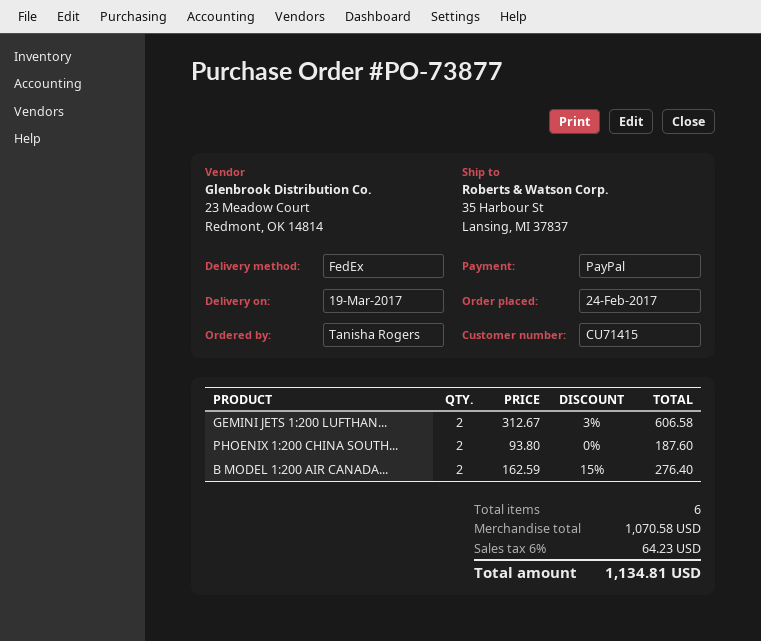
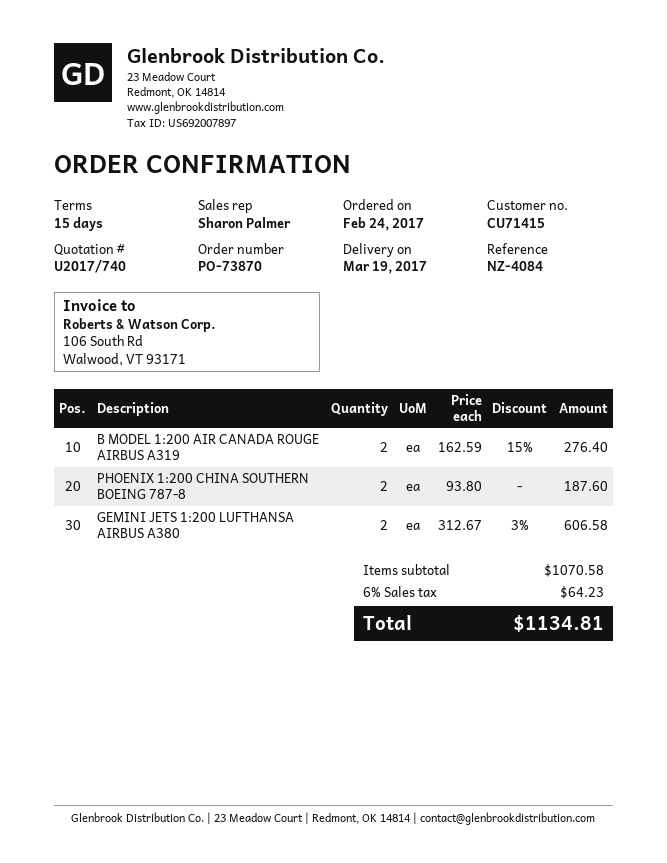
order number: PO-73877 -> PO-73870

